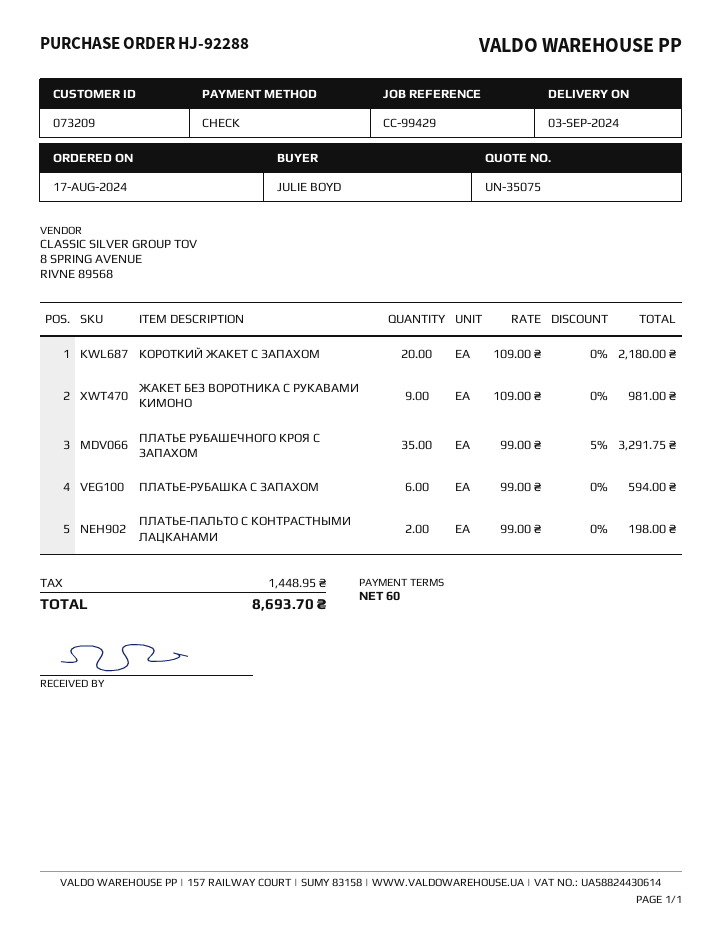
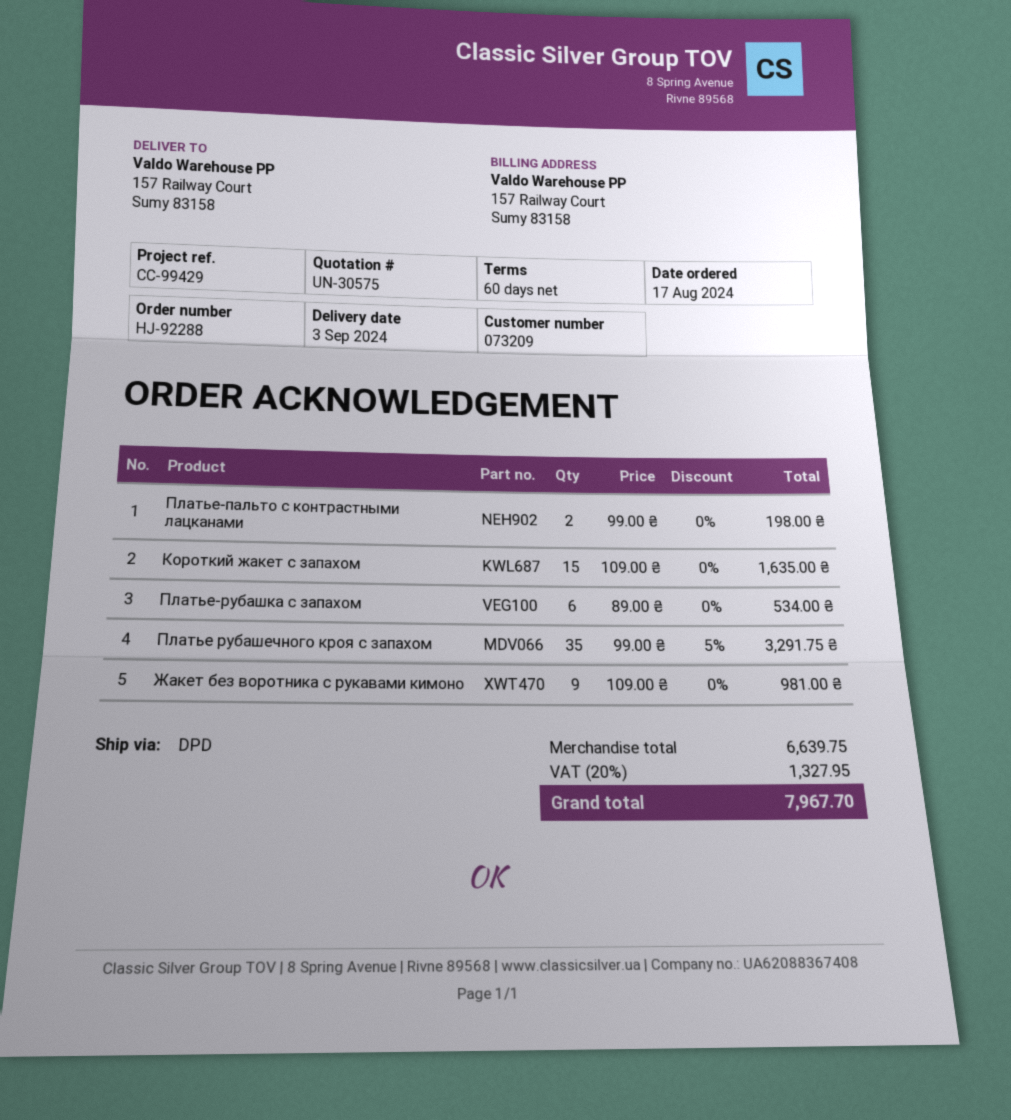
quote number: UN-35075 -> UN-30575
КОРОТКИЙ ЖАКЕТ С ЗАПАХОМ: 20 x 109.00 = 2180.00 -> 15 x 109.00 = 1635.00
ПЛАТЬЕ-РУБАШКА С ЗАПАХОМ: 6 x 99.00 = 594.00 -> 6 x 89.00 = 534.00
tax: 1448.95 -> 1327.95
total: 8693.70 -> 7967.70

